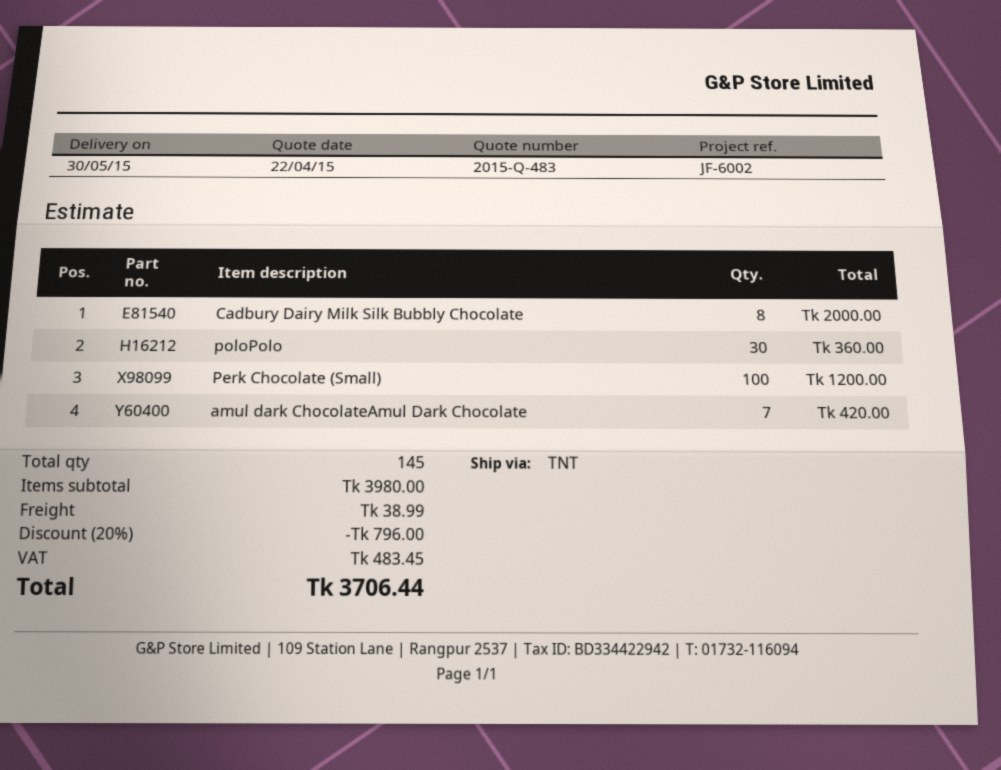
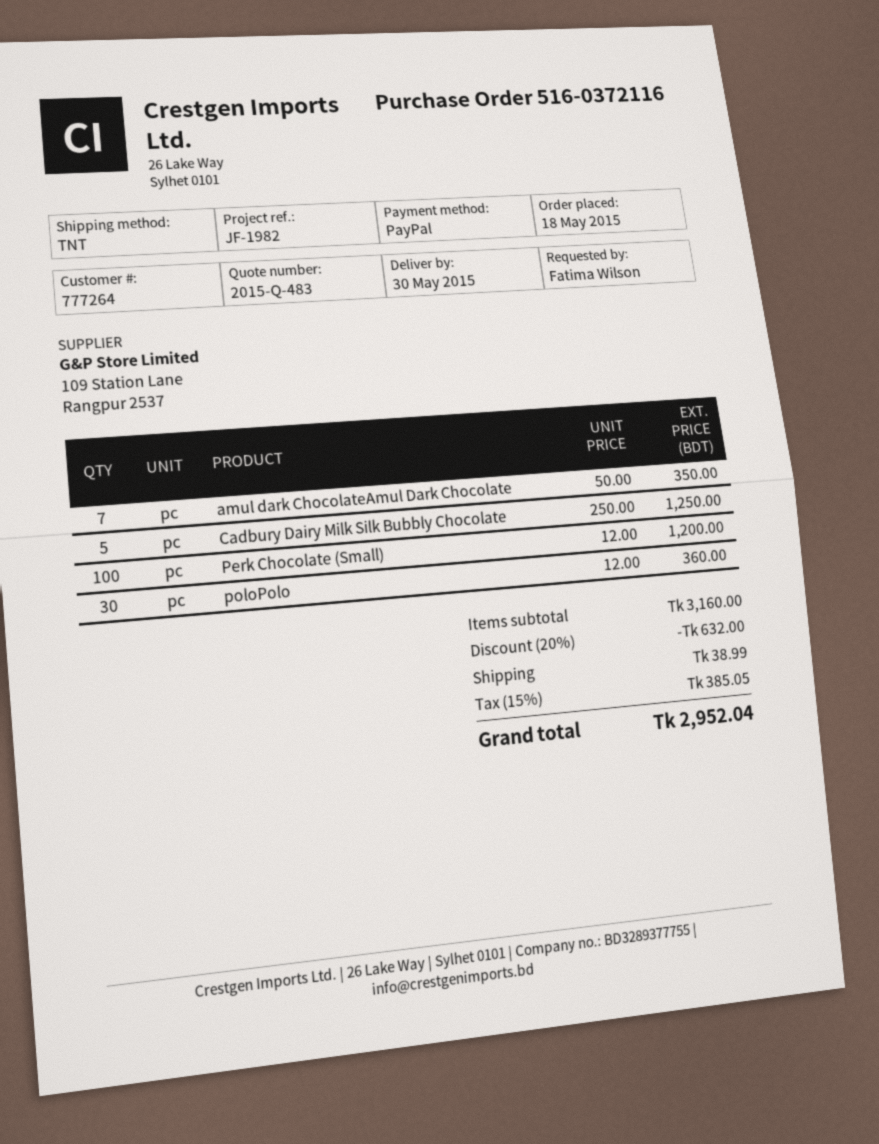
reference: JF-6002 -> JF-1982
Cadbury Dairy Milk Silk Bubbly Chocolate: 8 for 2000.00 -> 5 for 1250.00
amul dark ChocolateAmul Dark Chocolate: 7 for 420.00 -> 7 for 350.00
subtotal: 3980.00 -> 3160.00
discount: 20% = 796.00 -> 20% = 632.00
tax: 483.45 -> 385.05
total: 3706.44 -> 2952.04

